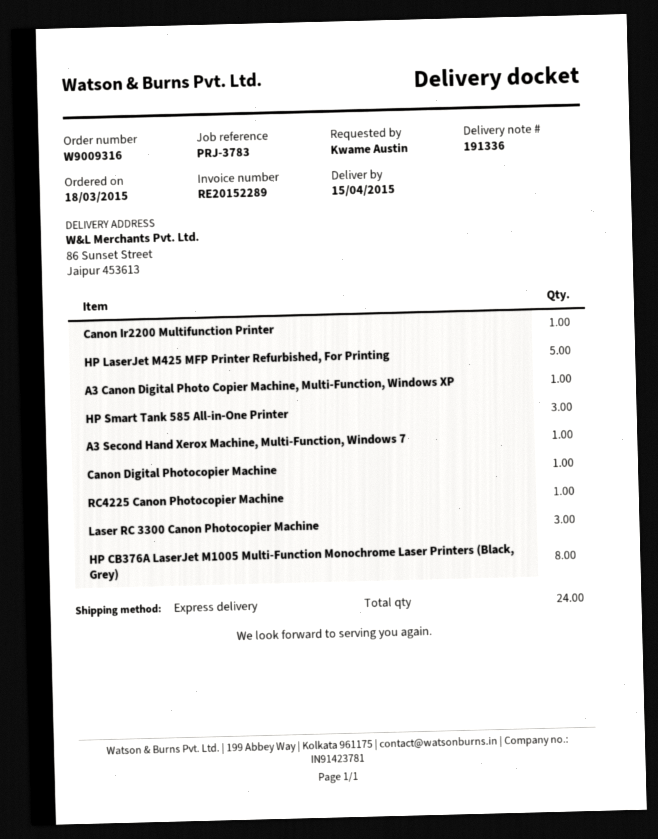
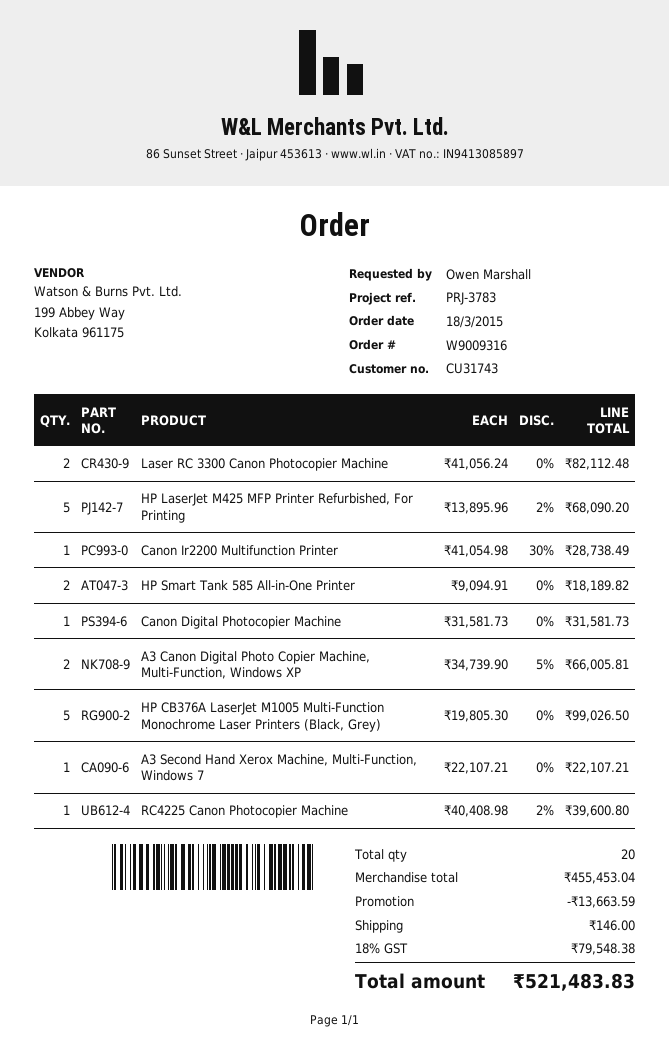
ordered by: Kwame Austin -> Owen Marshall
A3 Canon Digital Photo Copier Machine, Multi-Function, Windows XP: 1 -> 2
HP Smart Tank 585 All-in-One Printer: 3 -> 2
Laser RC 3300 Canon Photocopier Machine: 3 -> 2
HP CB376A LaserJet M1005 Multi-Function Monochrome Laser Printers (Black, Grey): 8 -> 5
total quantity: 24 -> 20

